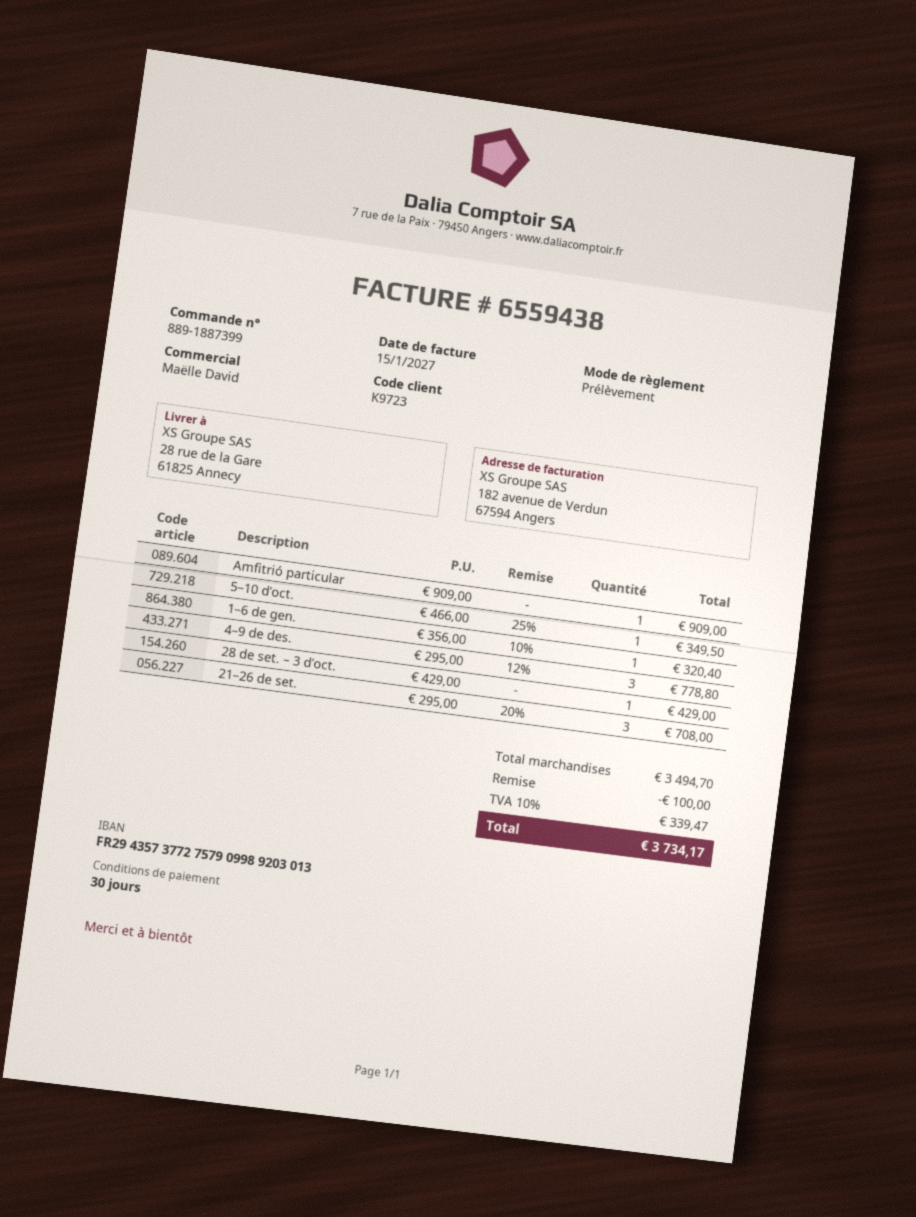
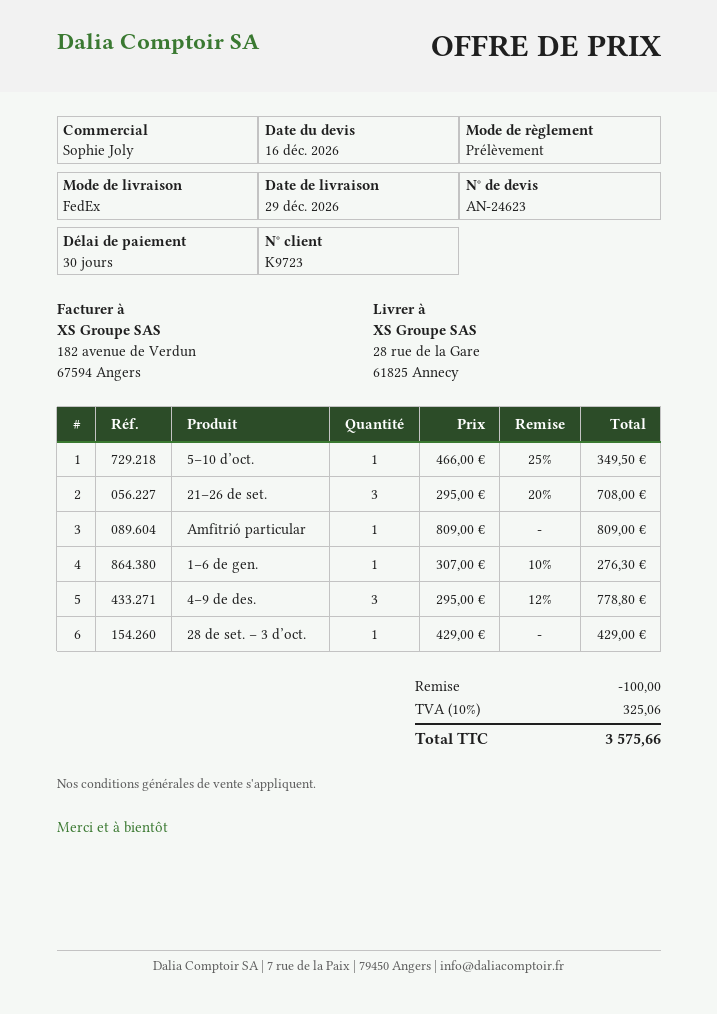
sales rep: Maëlle David -> Sophie Joly
Amfitrió particular: 1 x 909.00 = 909.00 -> 1 x 809.00 = 809.00
1–6 de gen.: 1 x 356.00 - 10% = 320.40 -> 1 x 307.00 - 10% = 276.30
tax: 10% = 339.47 -> 10% = 325.06
total: 3734.17 -> 3575.66

